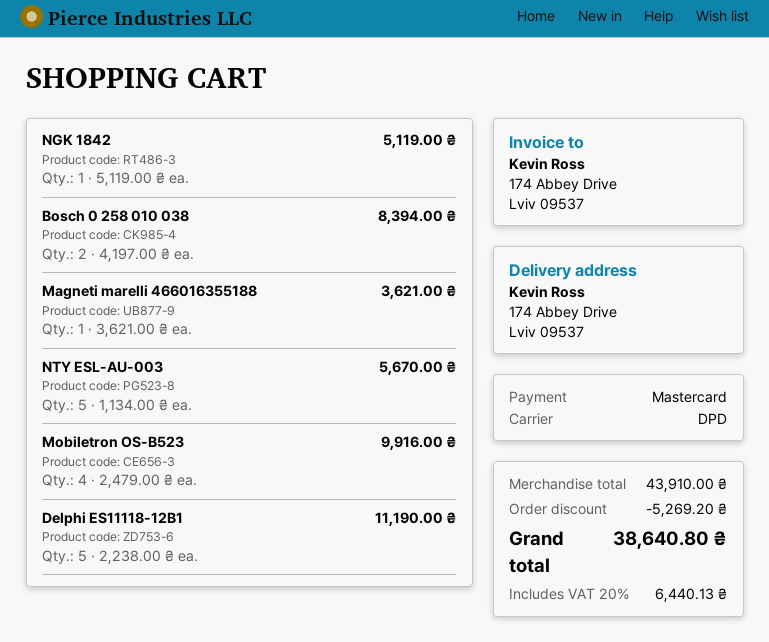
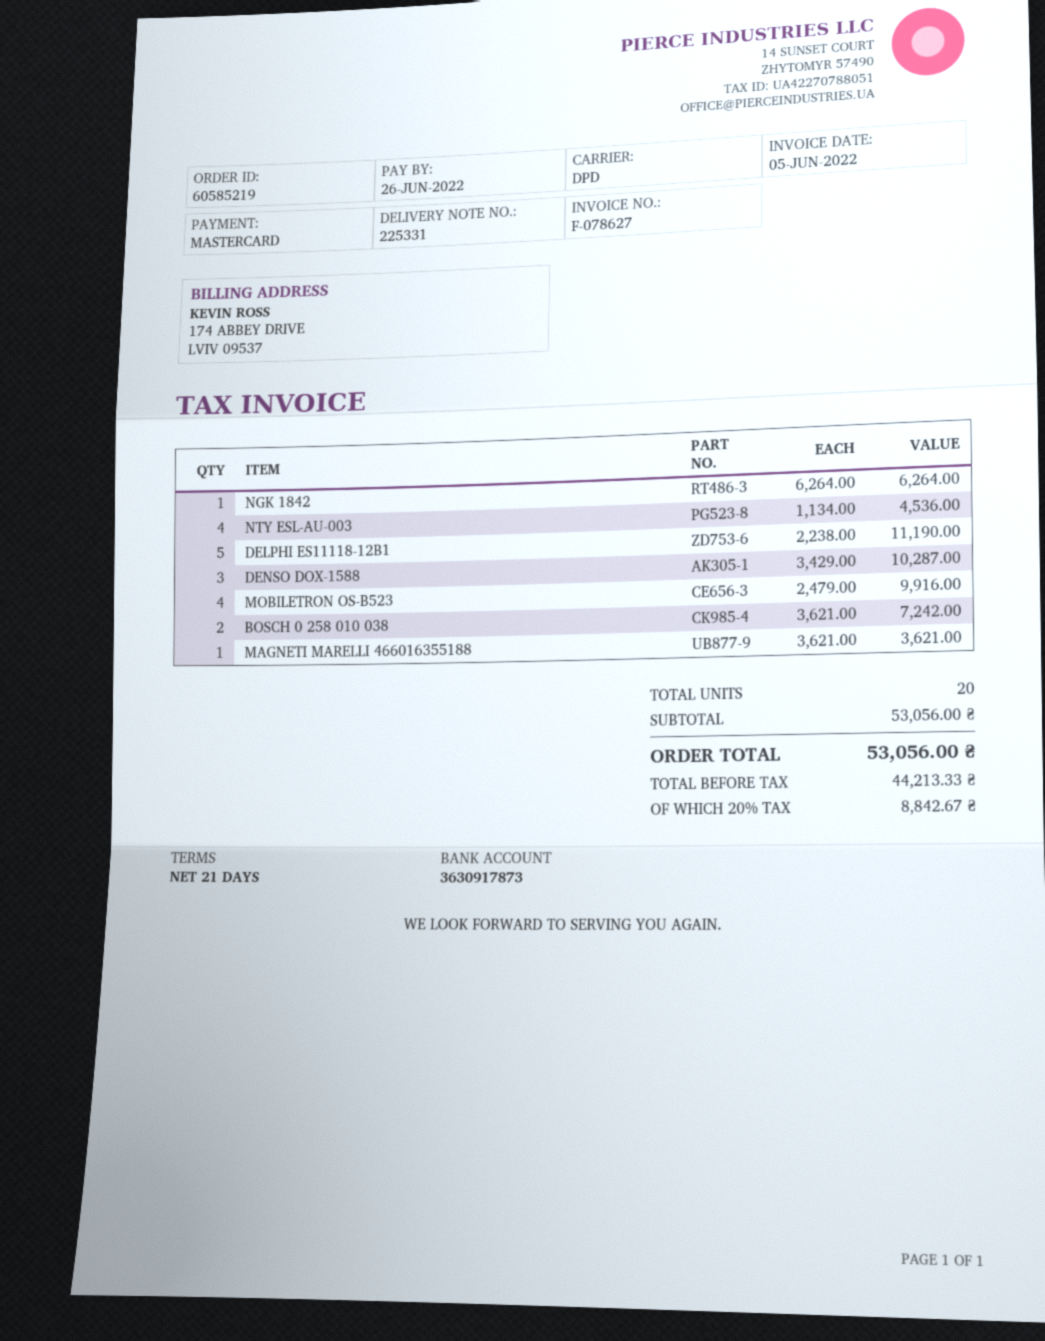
NGK 1842: 1 x 5119.00 = 5119.00 -> 1 x 6264.00 = 6264.00
Bosch 0 258 010 038: 2 x 4197.00 = 8394.00 -> 2 x 3621.00 = 7242.00
NTY ESL-AU-003: 5 x 1134.00 = 5670.00 -> 4 x 1134.00 = 4536.00
DENSO DOX-1588: none -> 3 x 3429.00 = 10287.00
subtotal: 43910.00 -> 53056.00
discount: 5269.20 -> none
tax: 20% = 6440.13 -> 20% = 8842.67
total: 38640.80 -> 53056.00

